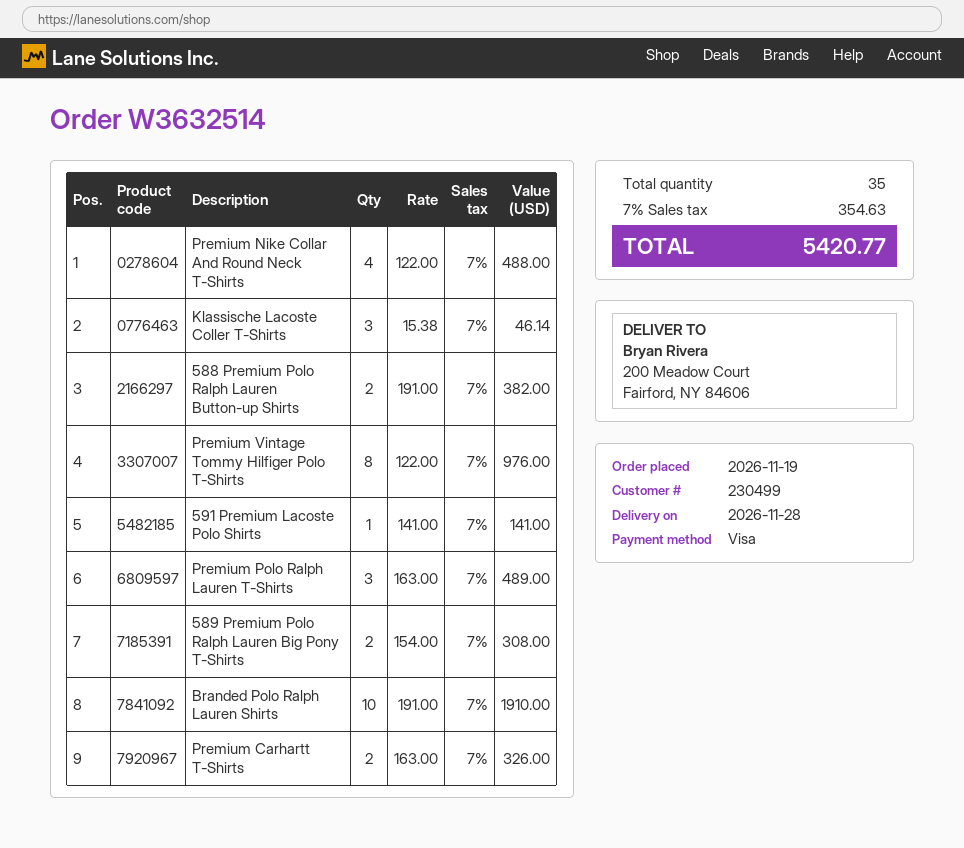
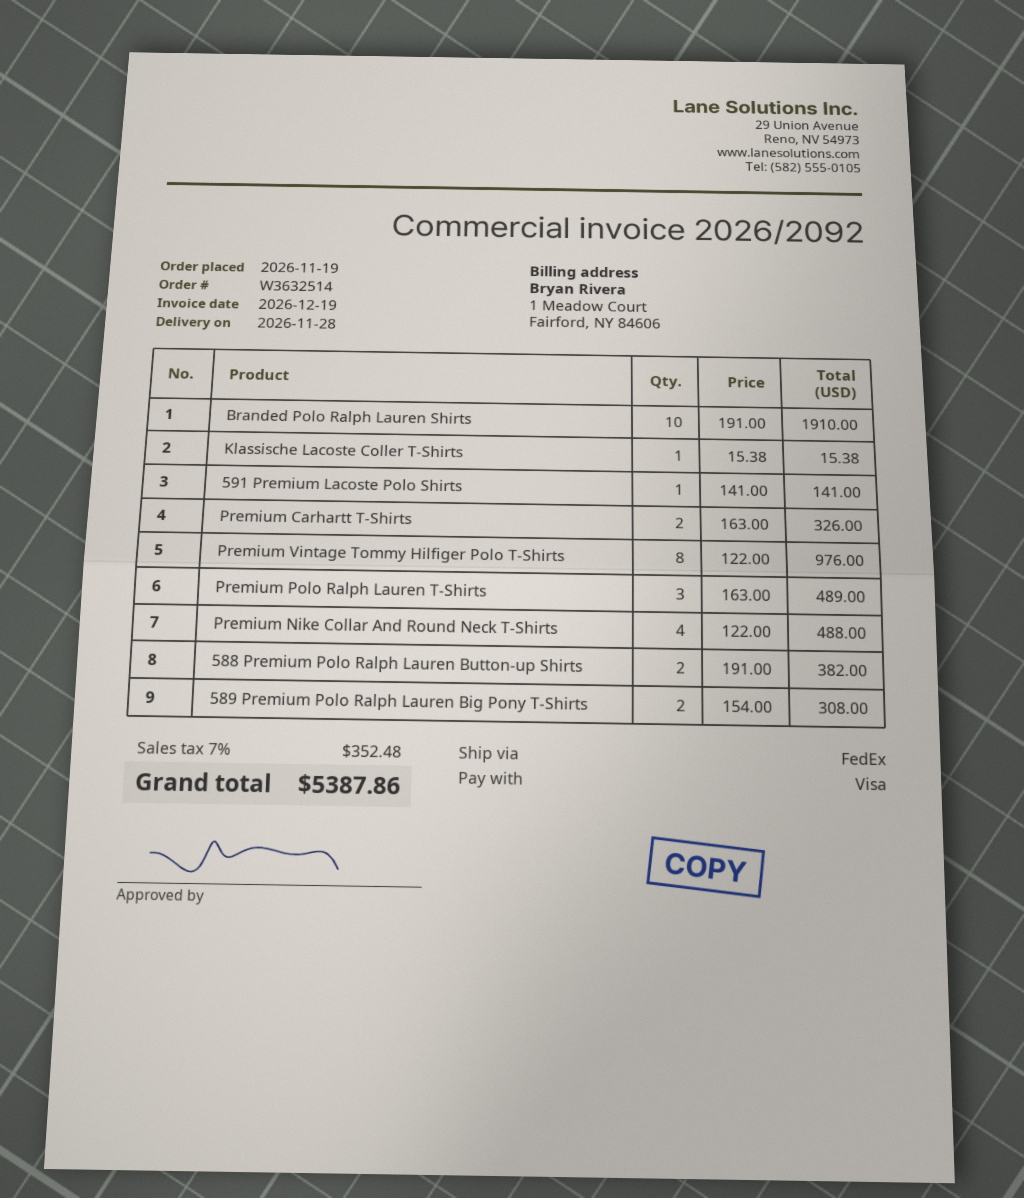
Klassische Lacoste Coller T-Shirts: 3 x 15.38 = 46.14 -> 1 x 15.38 = 15.38
tax: 7% = 354.63 -> 7% = 352.48
total: 5420.77 -> 5387.86

